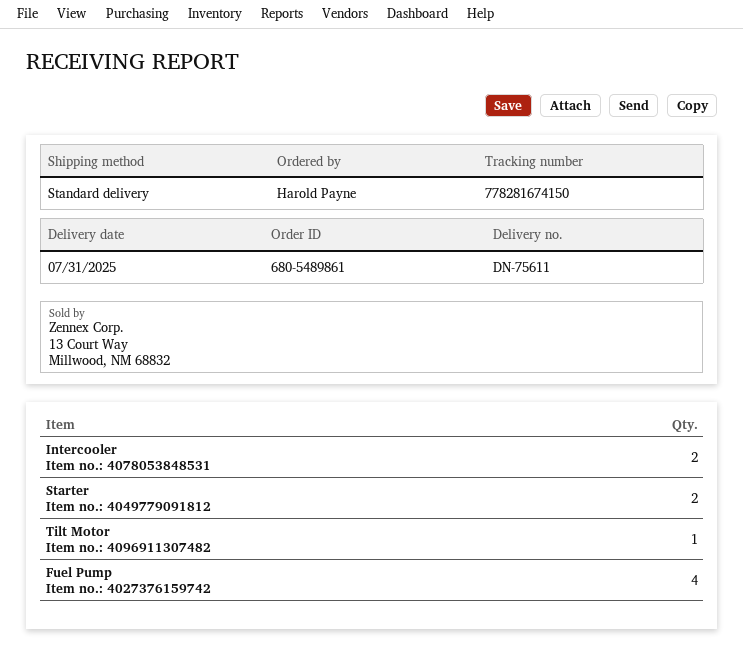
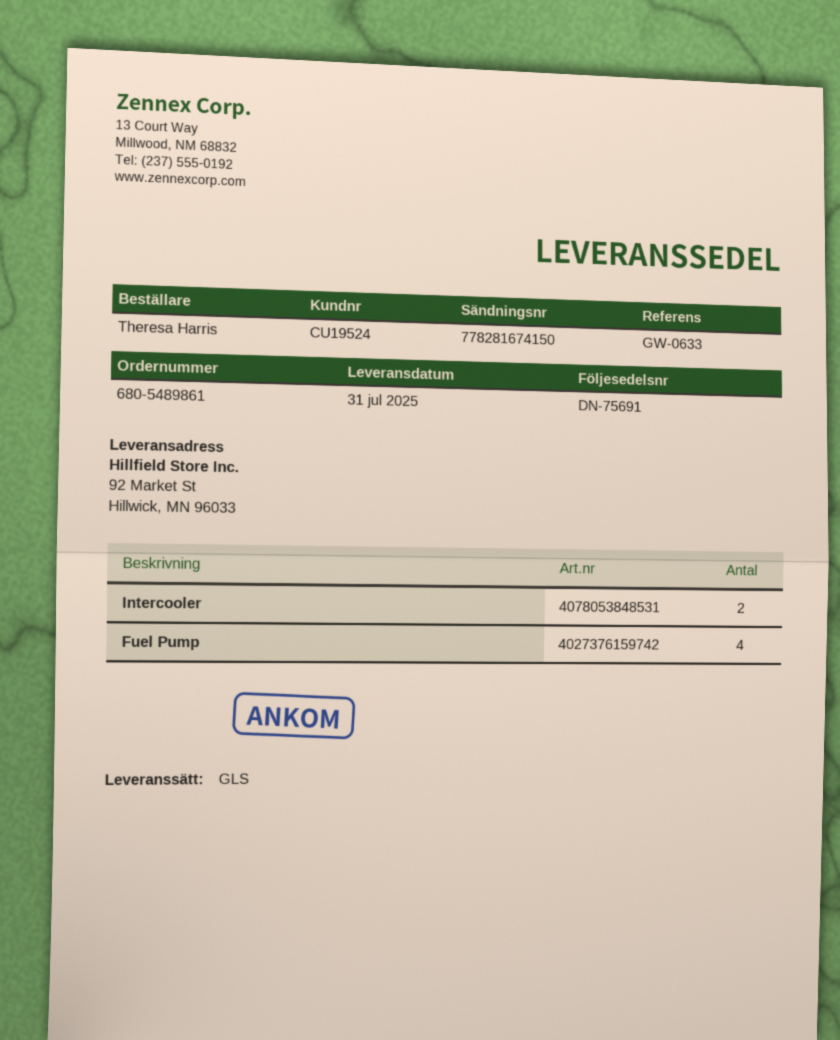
delivery note number: DN-75611 -> DN-75691
ordered by: Harold Payne -> Theresa Harris
shipping method: standard -> GLS
Starter: 2 -> none
Tilt Motor: 1 -> none

